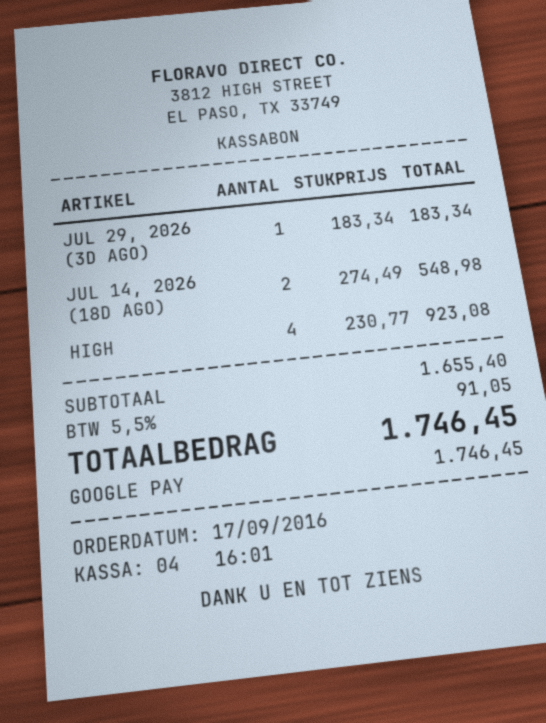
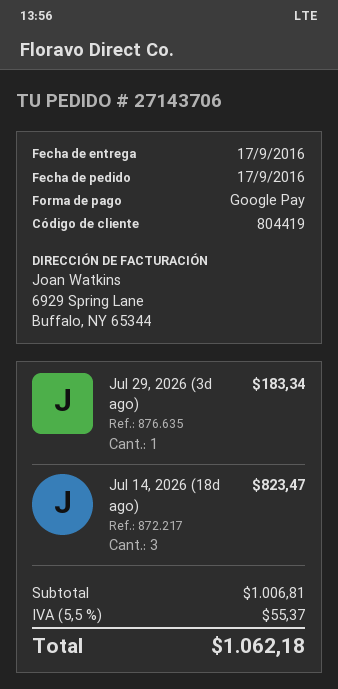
JUL 14, 2026 (18D AGO): 2 for 548.98 -> 3 for 823.47
HIGH: 4 for 923.08 -> none
subtotal: 1655.40 -> 1006.81
tax: 5.5% = 91.05 -> 5.5% = 55.37
total: 1746.45 -> 1062.18

